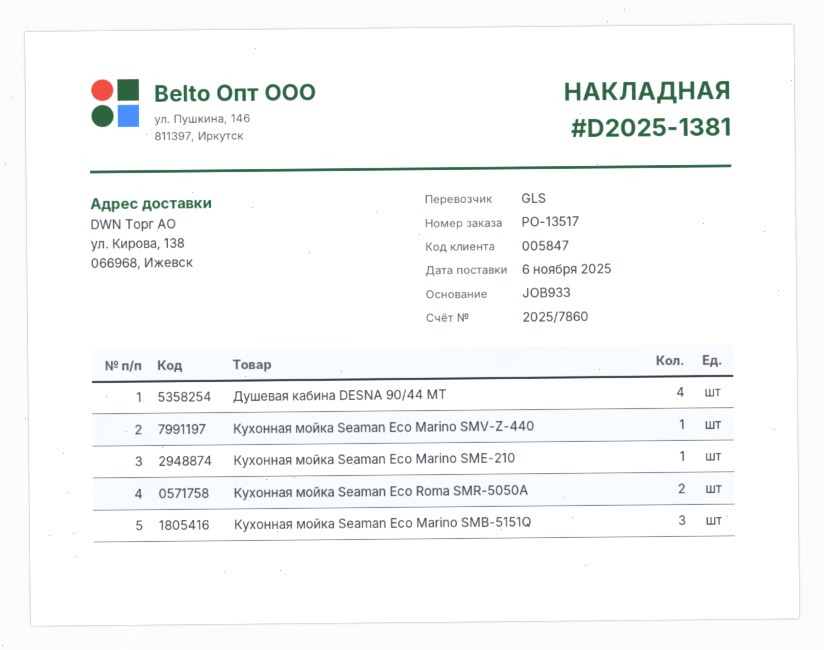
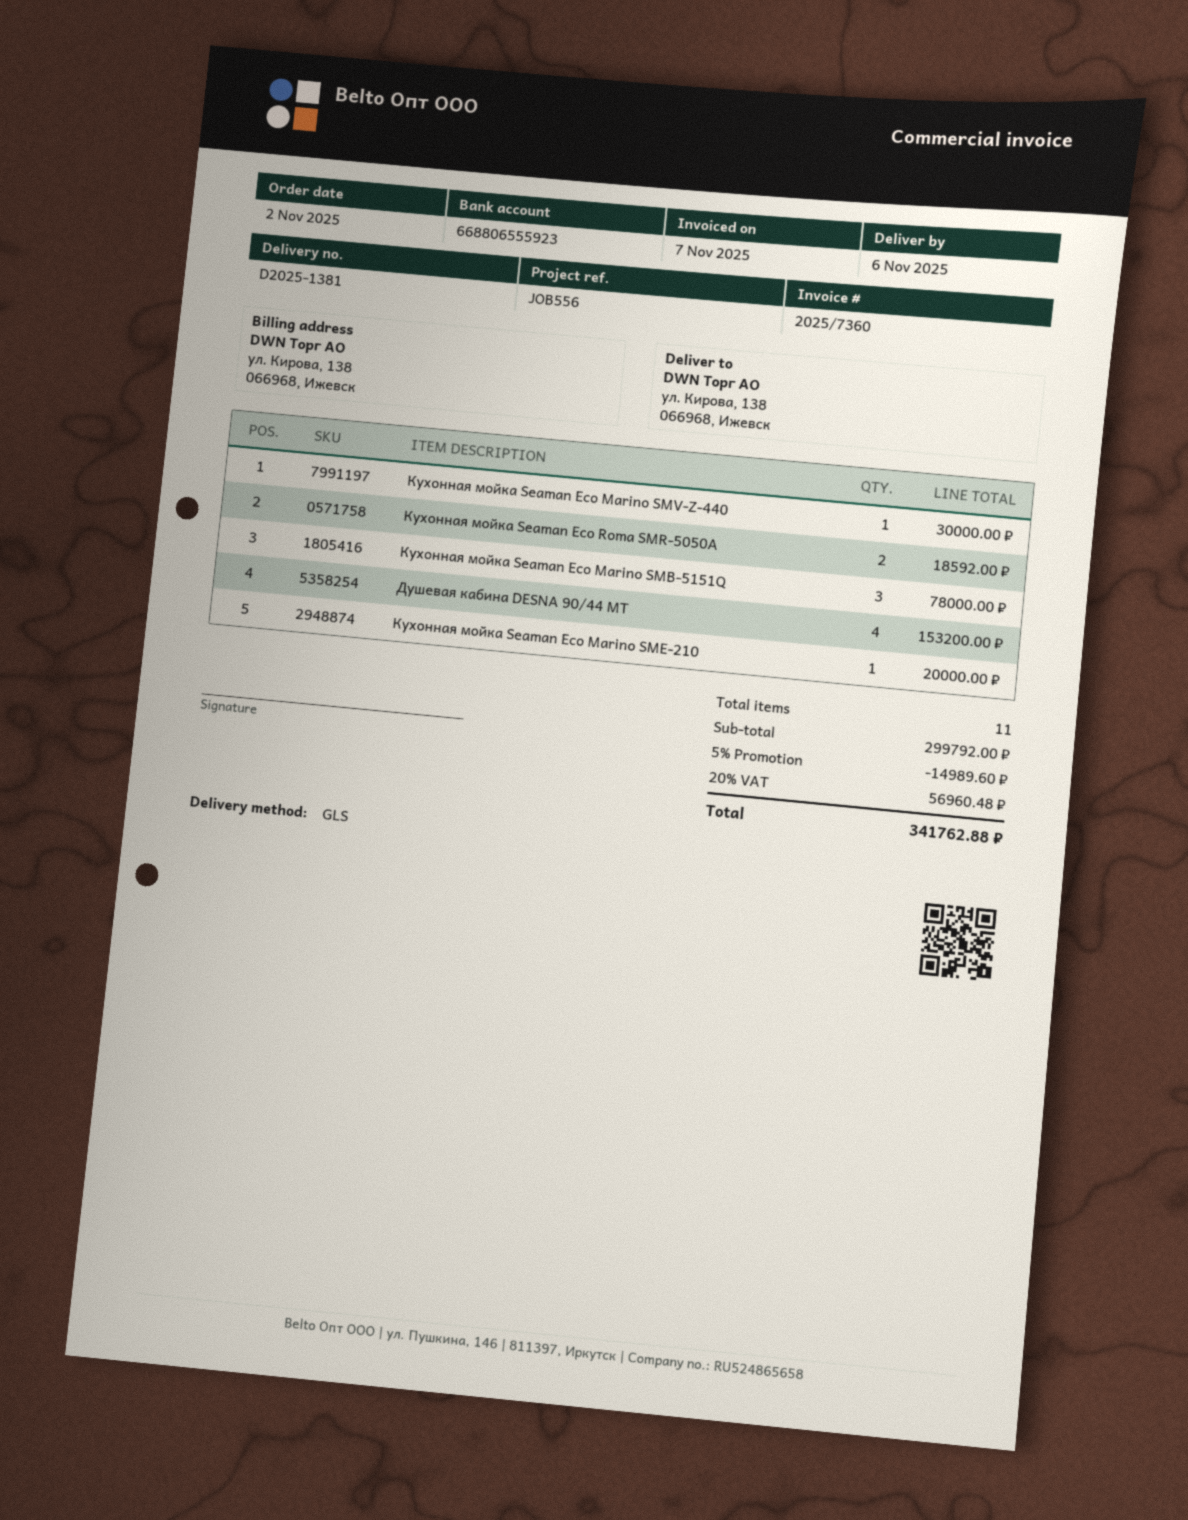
invoice number: 2025/7860 -> 2025/7360
reference: JOB933 -> JOB556

